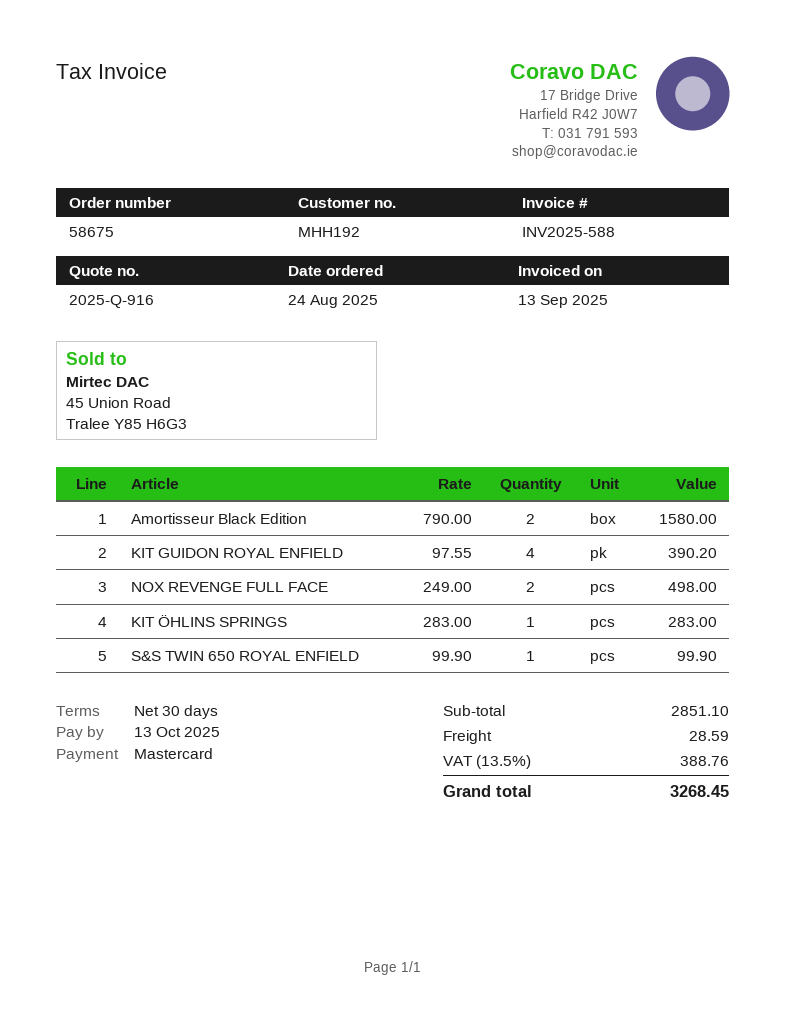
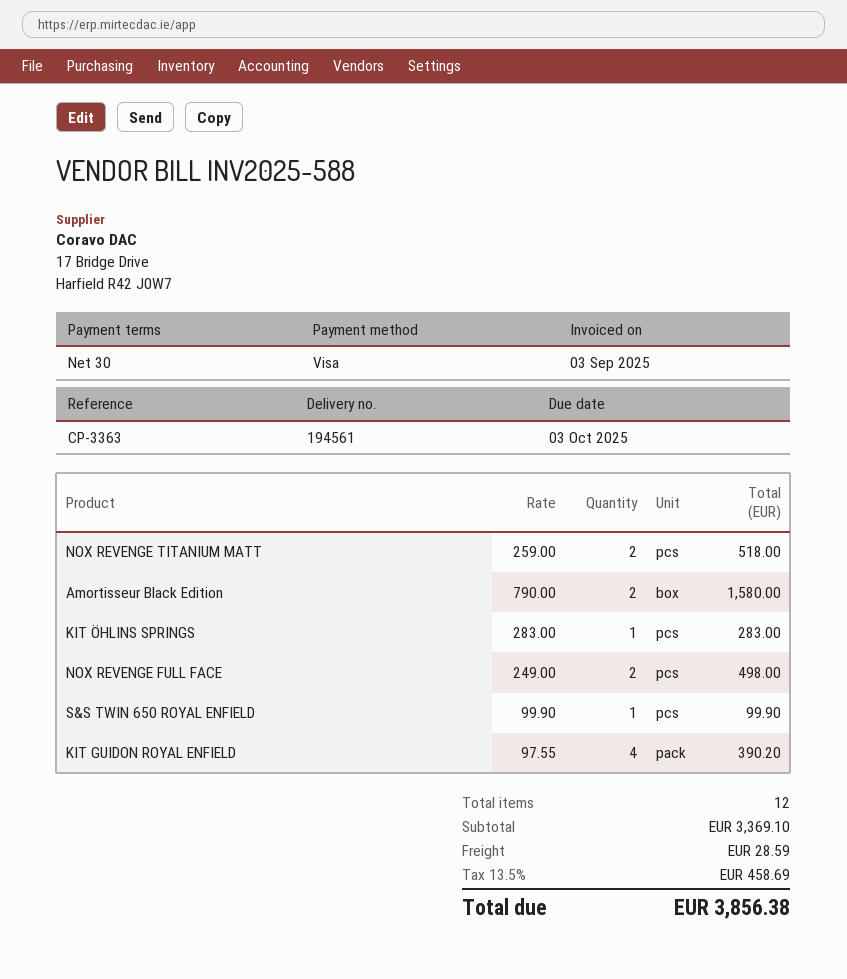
invoice date: 2025-09-13 -> 2025-09-03
due date: 2025-10-13 -> 2025-10-03
payment method: Mastercard -> Visa
NOX REVENGE TITANIUM MATT: none -> 2 x 259.00 = 518.00
subtotal: 2851.10 -> 3369.10
tax: 13.5% = 388.76 -> 13.5% = 458.69
total: 3268.45 -> 3856.38

